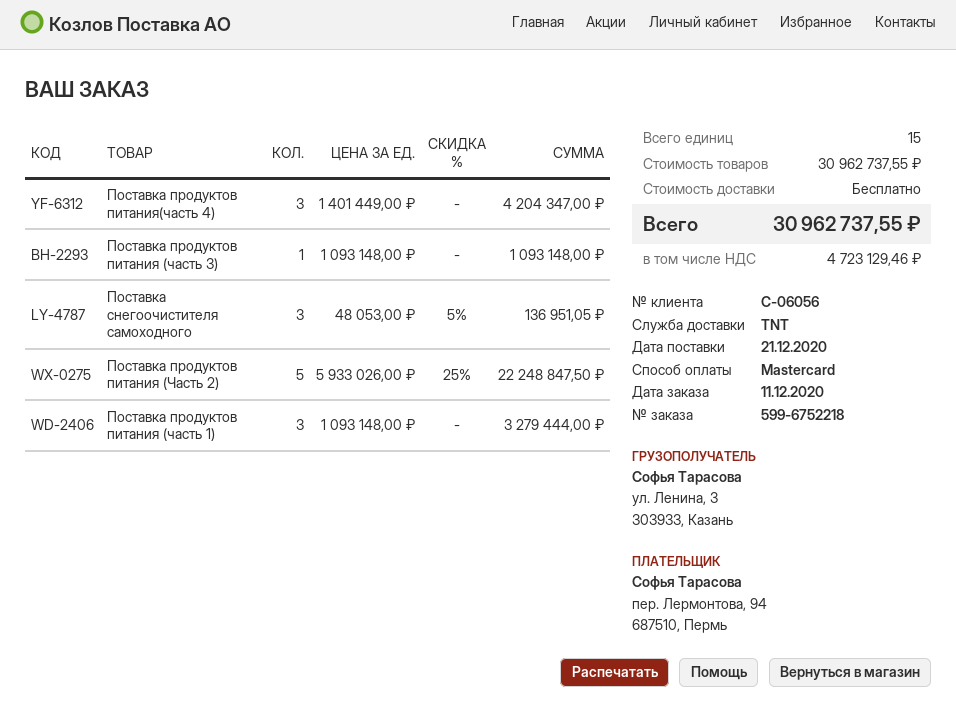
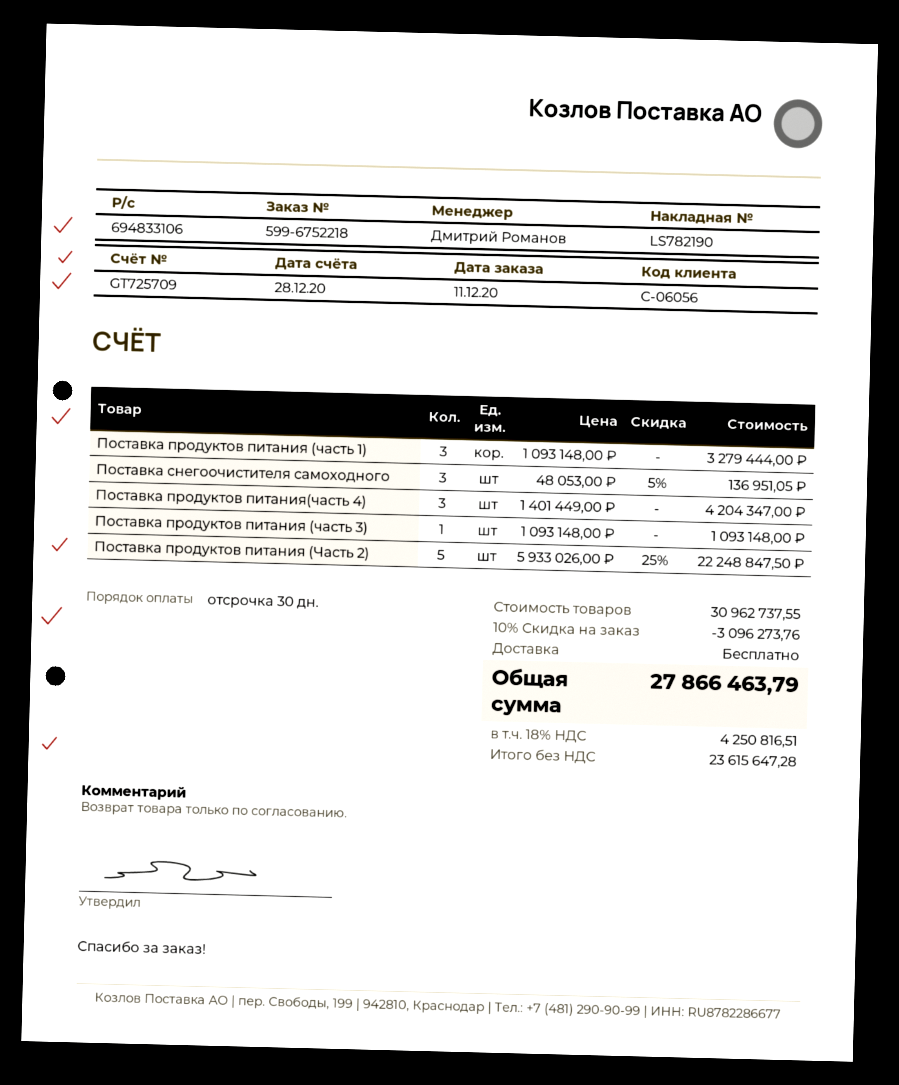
discount: none -> 10% = 3096273.76
tax: 4723129.46 -> 4250816.51
total: 30962737.55 -> 27866463.79

